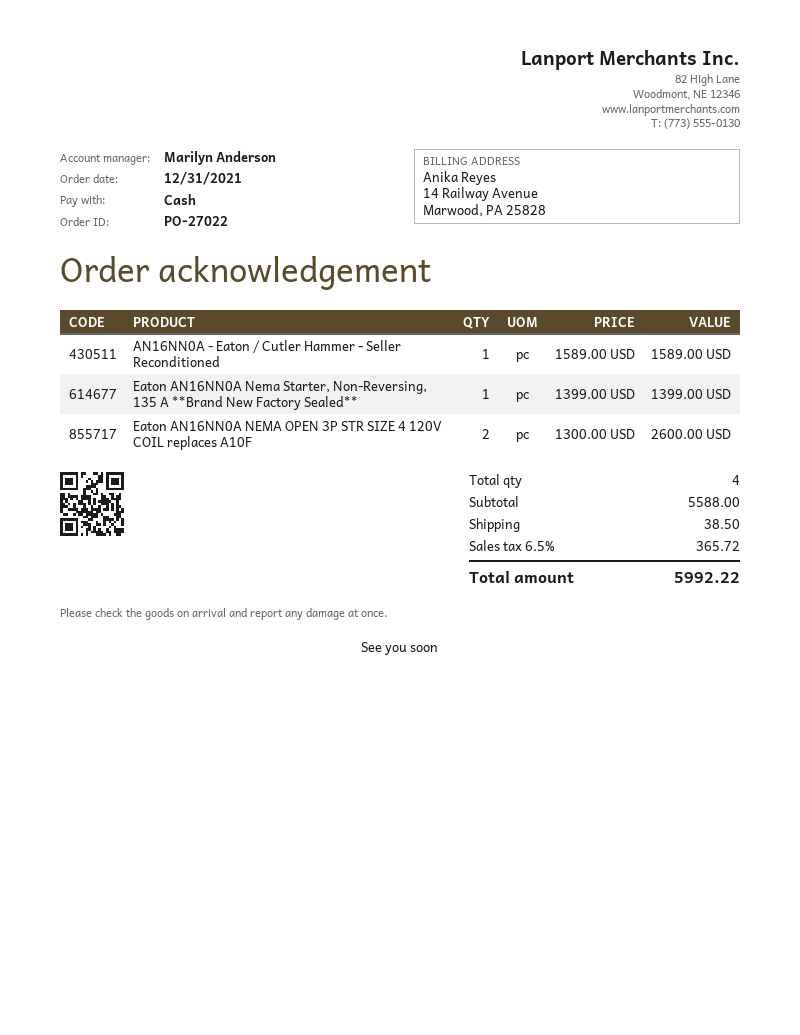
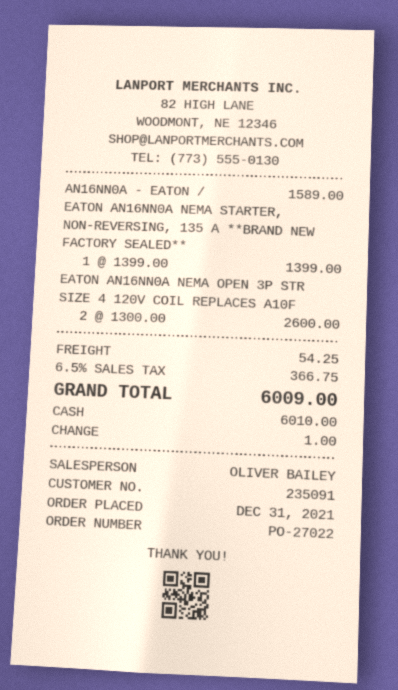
sales rep: Marilyn Anderson -> OLIVER BAILEY
shipping: 38.50 -> 54.25
tax: 6.5% = 365.72 -> 6.5% = 366.75
total: 5992.22 -> 6009.00

